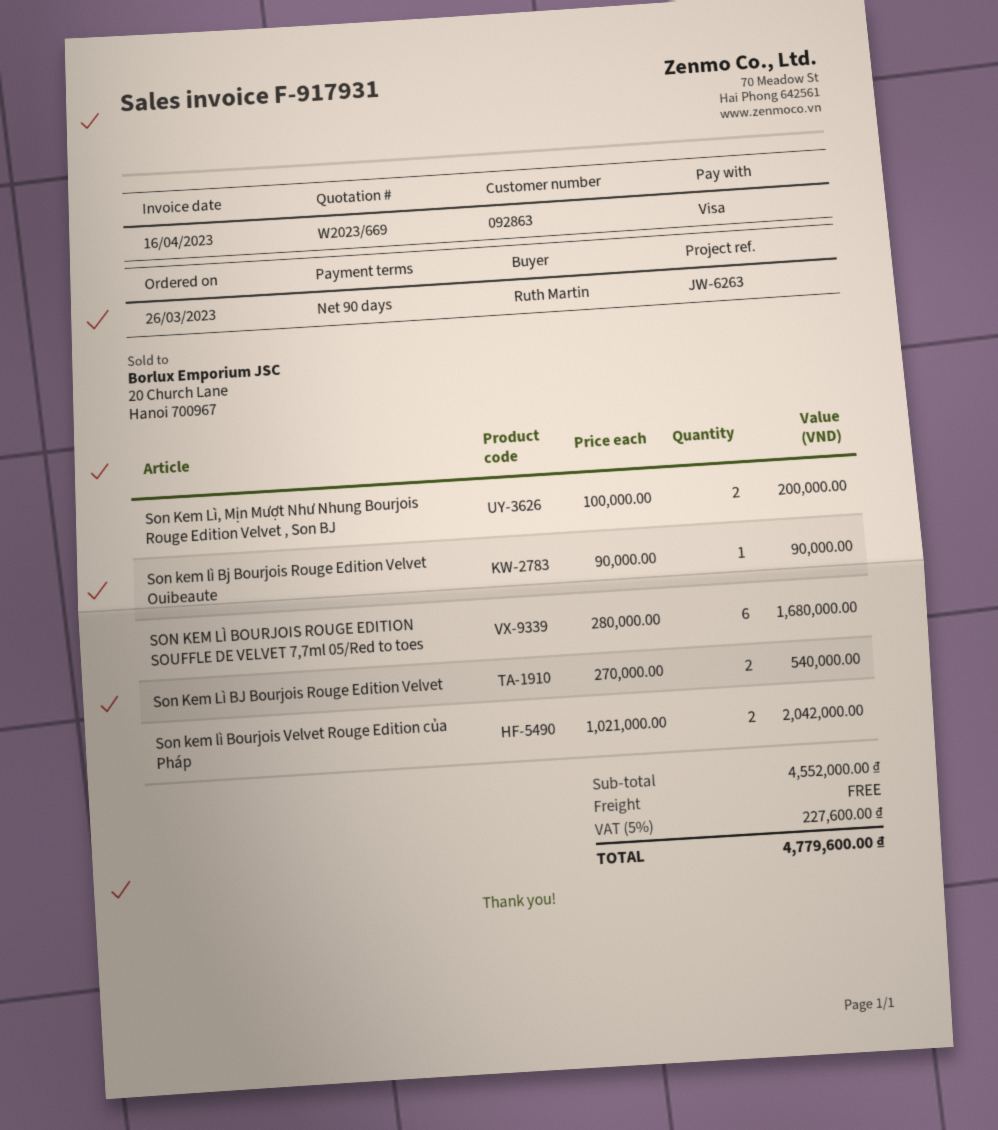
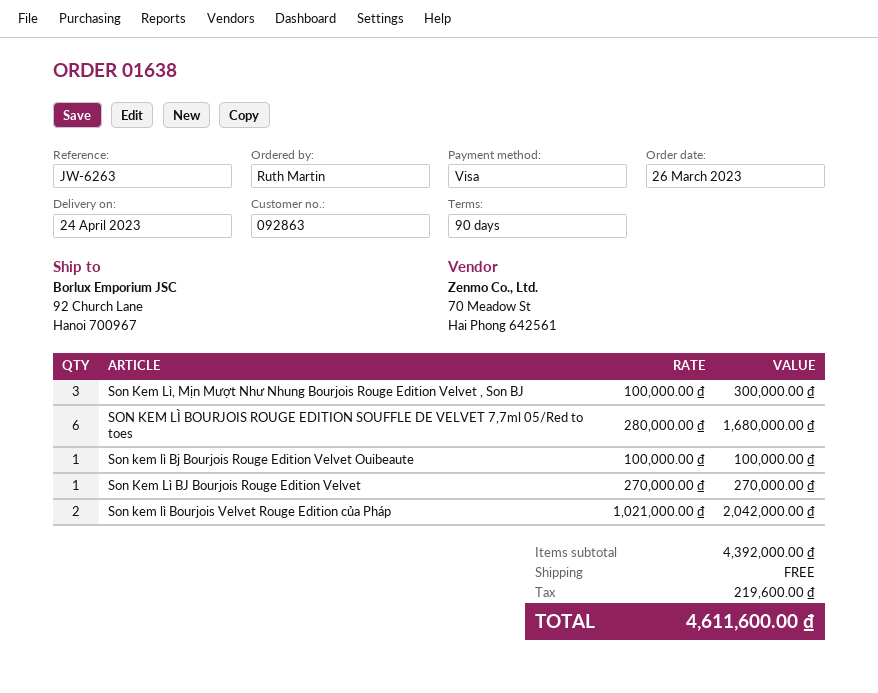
Son Kem Lì, Mịn Mượt Như Nhung Bourjois Rouge Edition Velvet , Son BJ: 2 x 100000.00 = 200000.00 -> 3 x 100000.00 = 300000.00
Son kem lì Bj Bourjois Rouge Edition Velvet Ouibeaute: 1 x 90000.00 = 90000.00 -> 1 x 100000.00 = 100000.00
Son Kem Lì BJ Bourjois Rouge Edition Velvet: 2 x 270000.00 = 540000.00 -> 1 x 270000.00 = 270000.00
subtotal: 4552000.00 -> 4392000.00
tax: 227600.00 -> 219600.00
total: 4779600.00 -> 4611600.00

